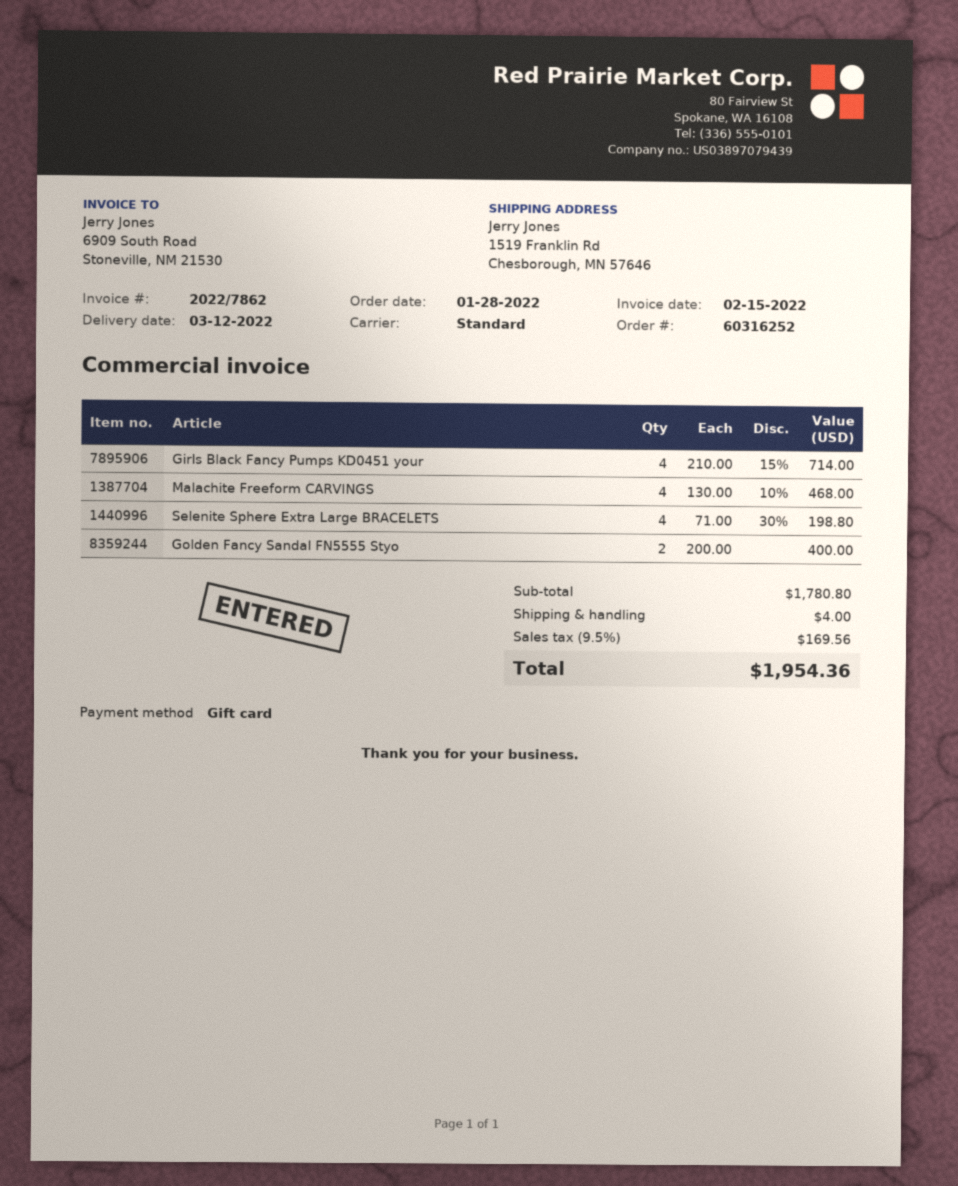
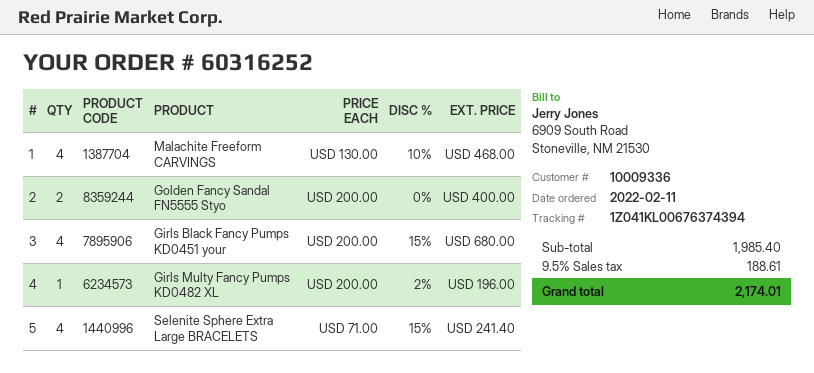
order date: 2022-01-28 -> 2022-02-11
Girls Black Fancy Pumps KD0451 your: 4 x 210.00 - 15% = 714.00 -> 4 x 200.00 - 15% = 680.00
Selenite Sphere Extra Large BRACELETS: 4 x 71.00 - 30% = 198.80 -> 4 x 71.00 - 15% = 241.40
Girls Multy Fancy Pumps KD0482 XL: none -> 1 x 200.00 - 2% = 196.00
subtotal: 1780.80 -> 1985.40
shipping: 4.00 -> none
tax: 9.5% = 169.56 -> 9.5% = 188.61
total: 1954.36 -> 2174.01

